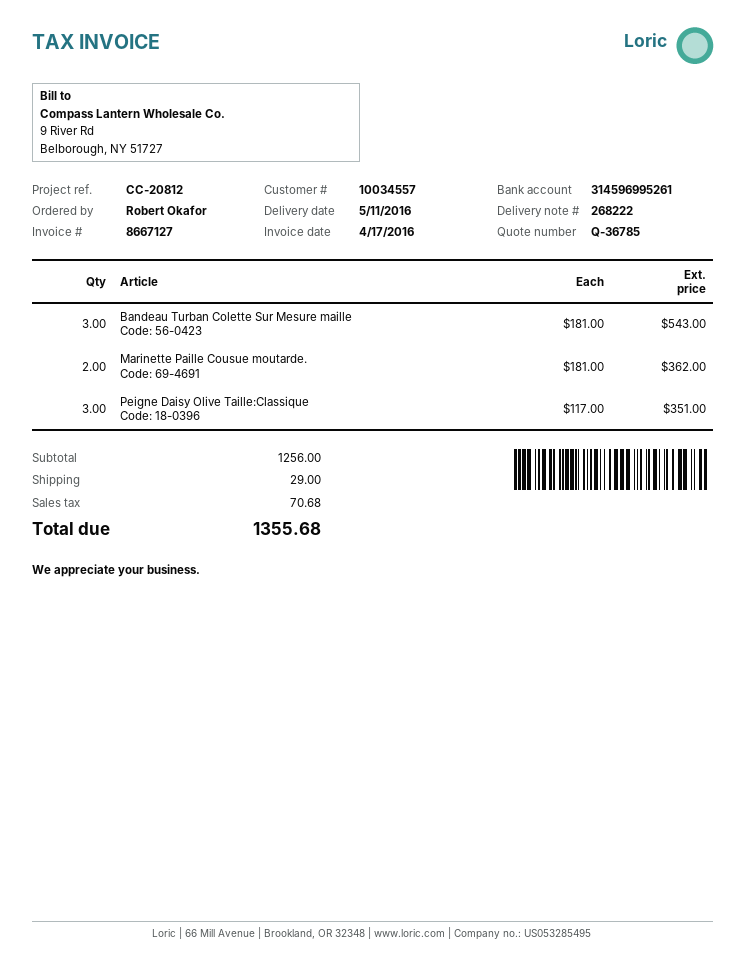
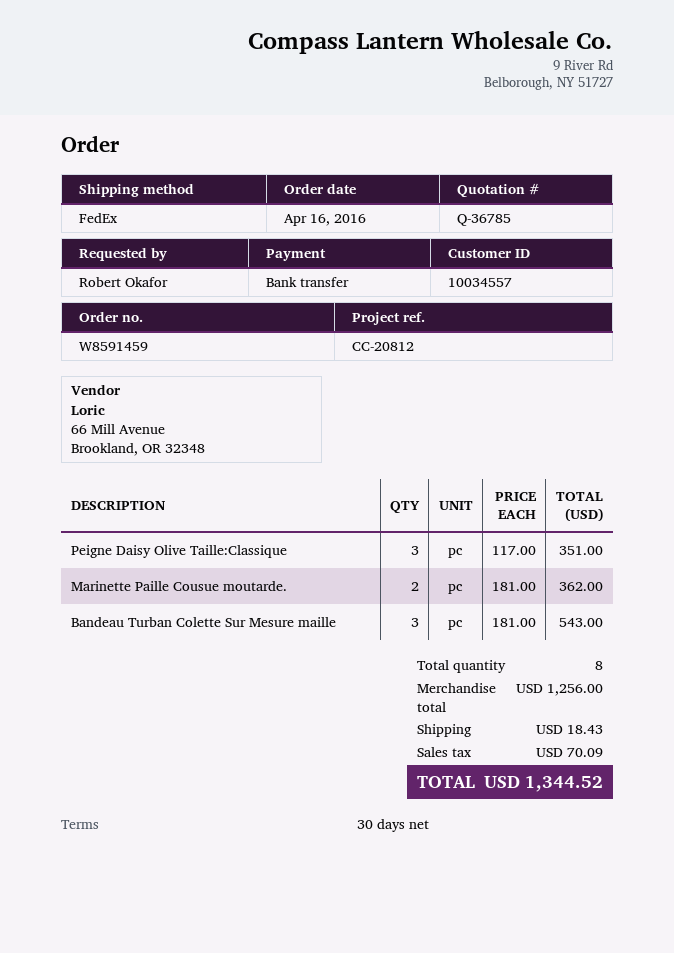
shipping: 29.00 -> 18.43
tax: 70.68 -> 70.09
total: 1355.68 -> 1344.52

